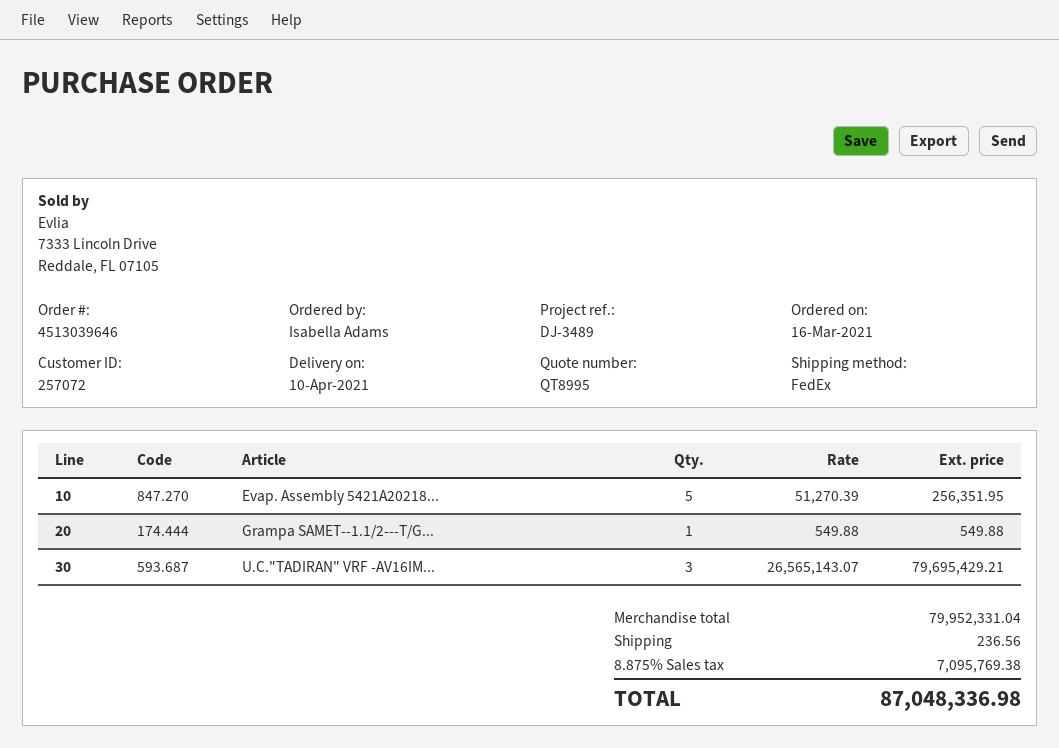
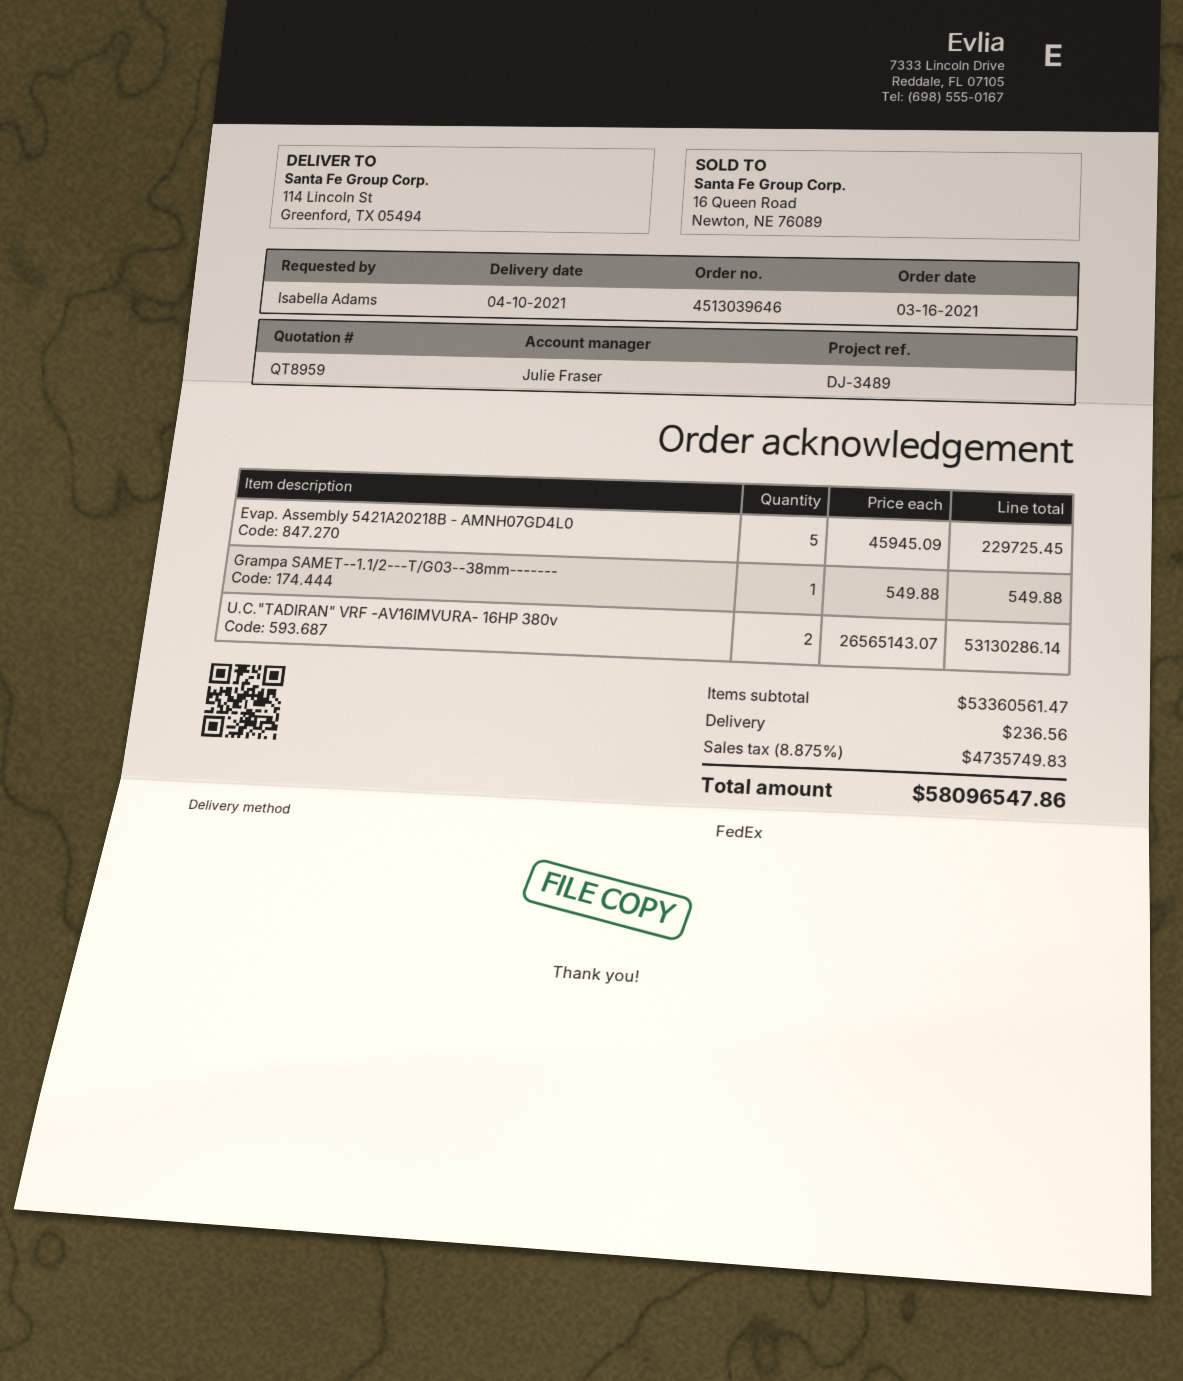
quote number: QT8995 -> QT8959
Evap. Assembly 5421A20218...: 5 x 51270.39 = 256351.95 -> 5 x 45945.09 = 229725.45
U.C."TADIRAN" VRF -AV16IM...: 3 x 26565143.07 = 79695429.21 -> 2 x 26565143.07 = 53130286.14
subtotal: 79952331.04 -> 53360561.47
tax: 8.875% = 7095769.38 -> 8.875% = 4735749.83
total: 87048336.98 -> 58096547.86

